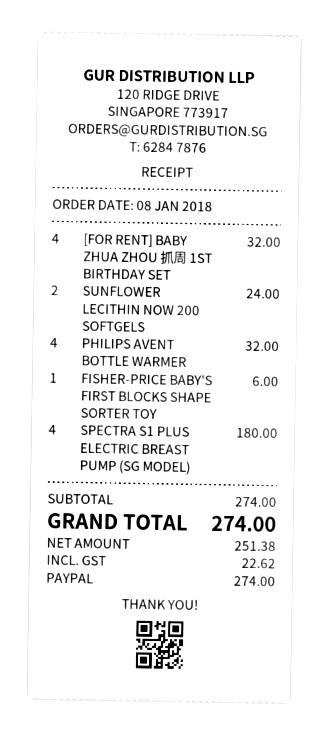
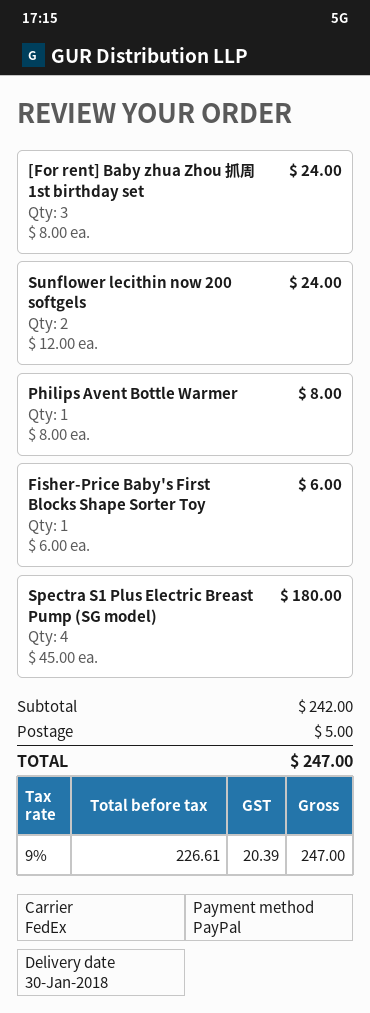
[FOR RENT] BABY ZHUA ZHOU 抓周 1ST BIRTHDAY SET: 4 for 32.00 -> 3 for 24.00
PHILIPS AVENT BOTTLE WARMER: 4 for 32.00 -> 1 for 8.00
subtotal: 274.00 -> 242.00
shipping: none -> 5.00
net: 251.38 -> 226.61
tax: 22.62 -> 20.39
total: 274.00 -> 247.00

